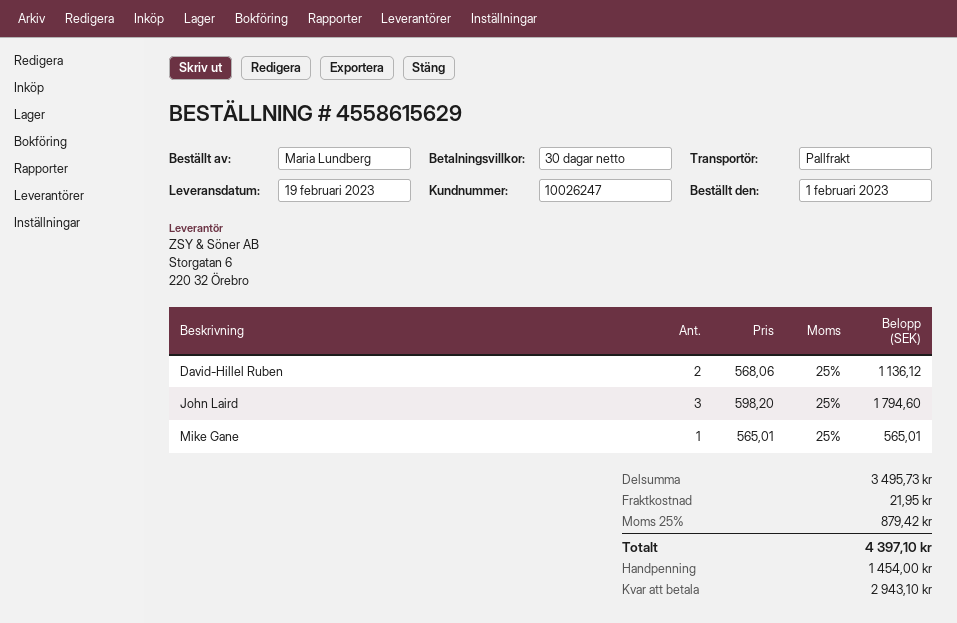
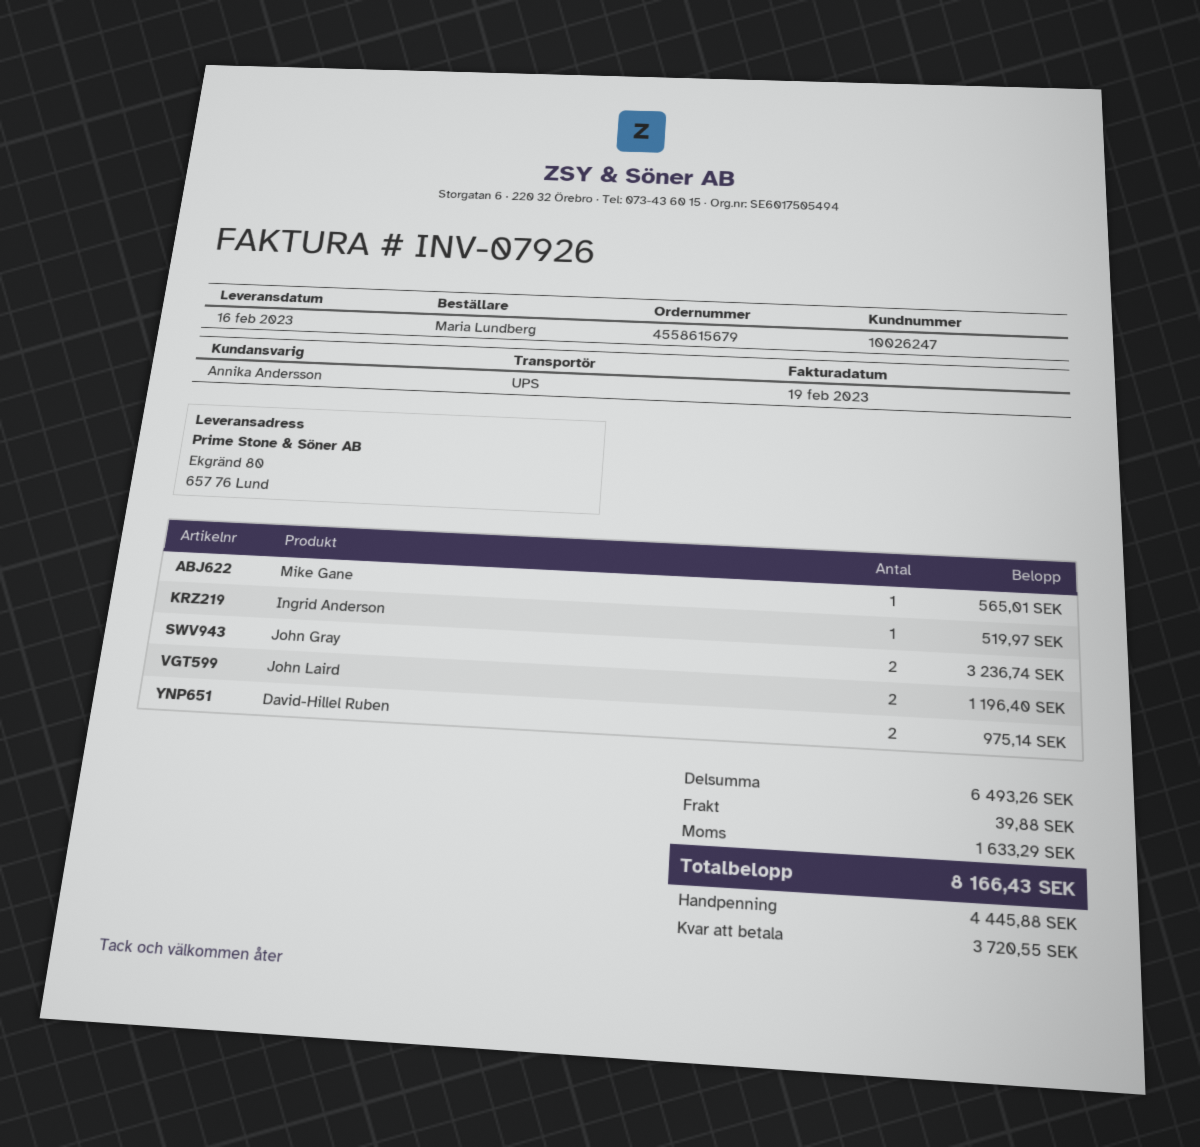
order number: 4558615629 -> 4558615679
delivery date: 2023-02-19 -> 2023-02-16
shipping method: pallet freight -> UPS
David-Hillel Ruben: 2 for 1136.12 -> 2 for 975.14
John Laird: 3 for 1794.60 -> 2 for 1196.40
Ingrid Anderson: none -> 1 for 519.97
John Gray: none -> 2 for 3236.74
subtotal: 3495.73 -> 6493.26
shipping: 21.95 -> 39.88
tax: 879.42 -> 1633.29
total: 4397.10 -> 8166.43
deposit: 1454.00 -> 4445.88
balance: 2943.10 -> 3720.55

